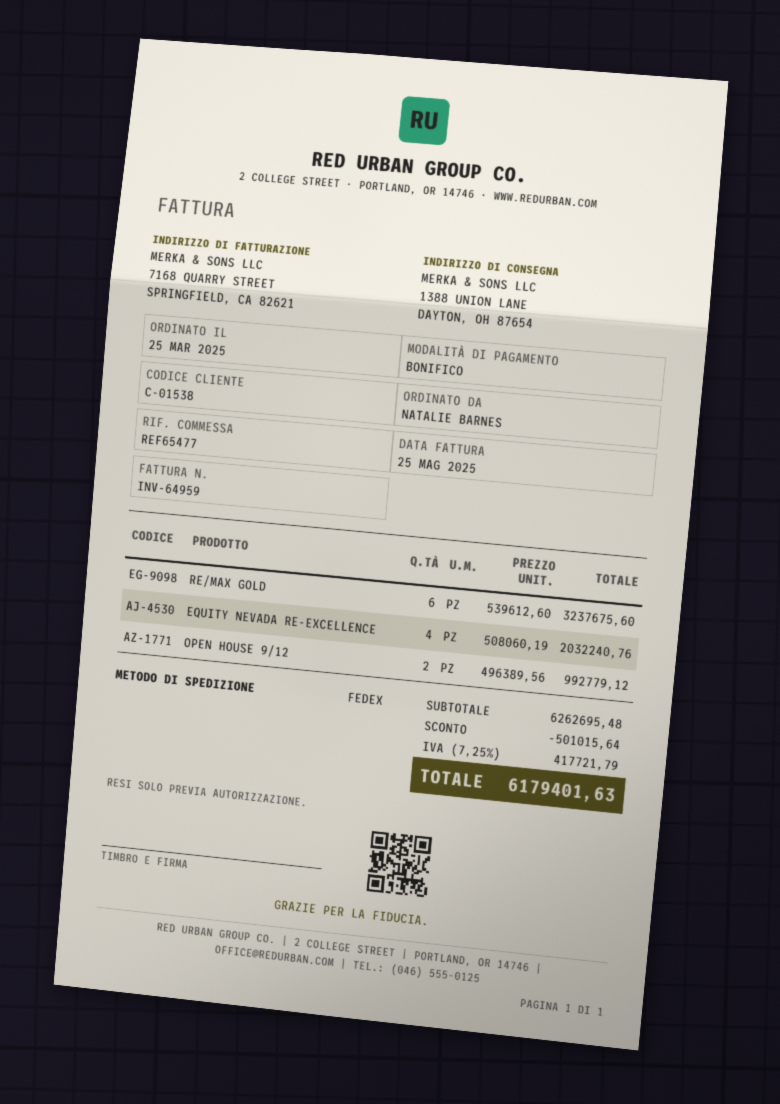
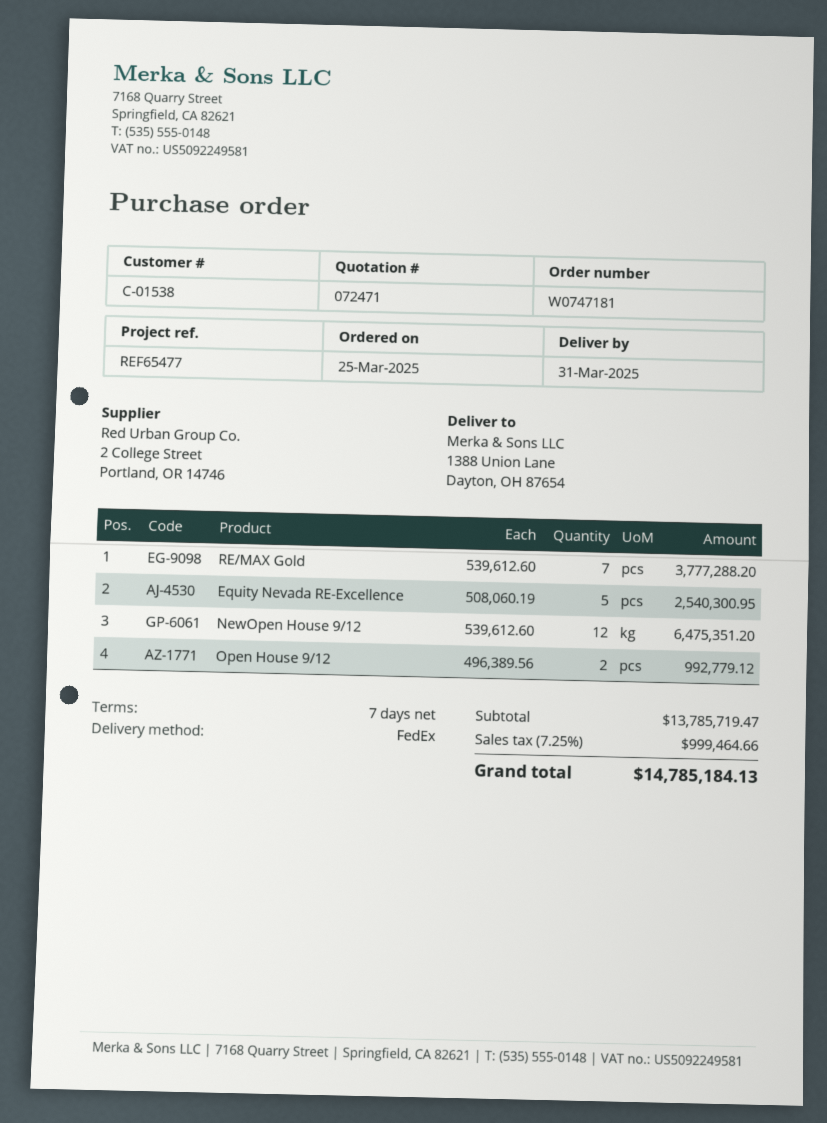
RE/MAX GOLD: 6 x 539612.60 = 3237675.60 -> 7 x 539612.60 = 3777288.20
EQUITY NEVADA RE-EXCELLENCE: 4 x 508060.19 = 2032240.76 -> 5 x 508060.19 = 2540300.95
NewOpen House 9/12: none -> 12 x 539612.60 = 6475351.20
subtotal: 6262695.48 -> 13785719.47
discount: 501015.64 -> none
tax: 7.25% = 417721.79 -> 7.25% = 999464.66
total: 6179401.63 -> 14785184.13

